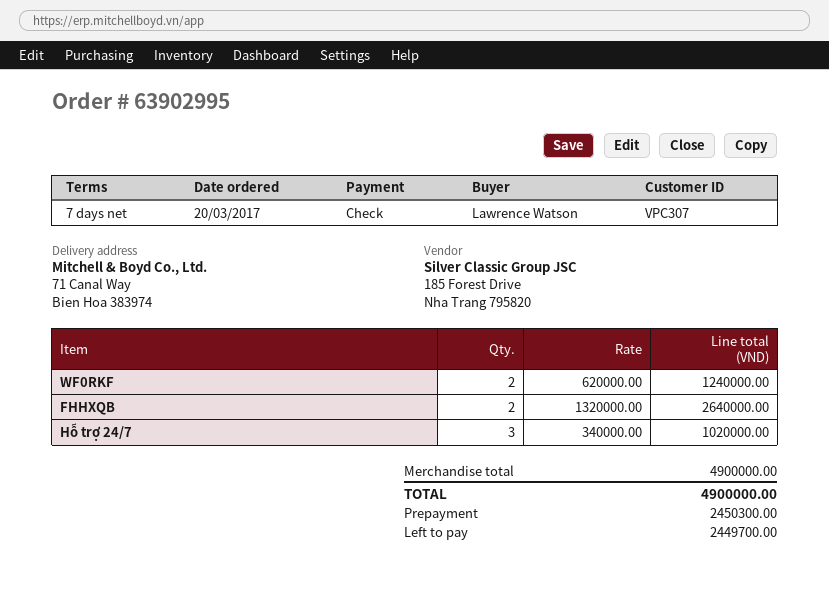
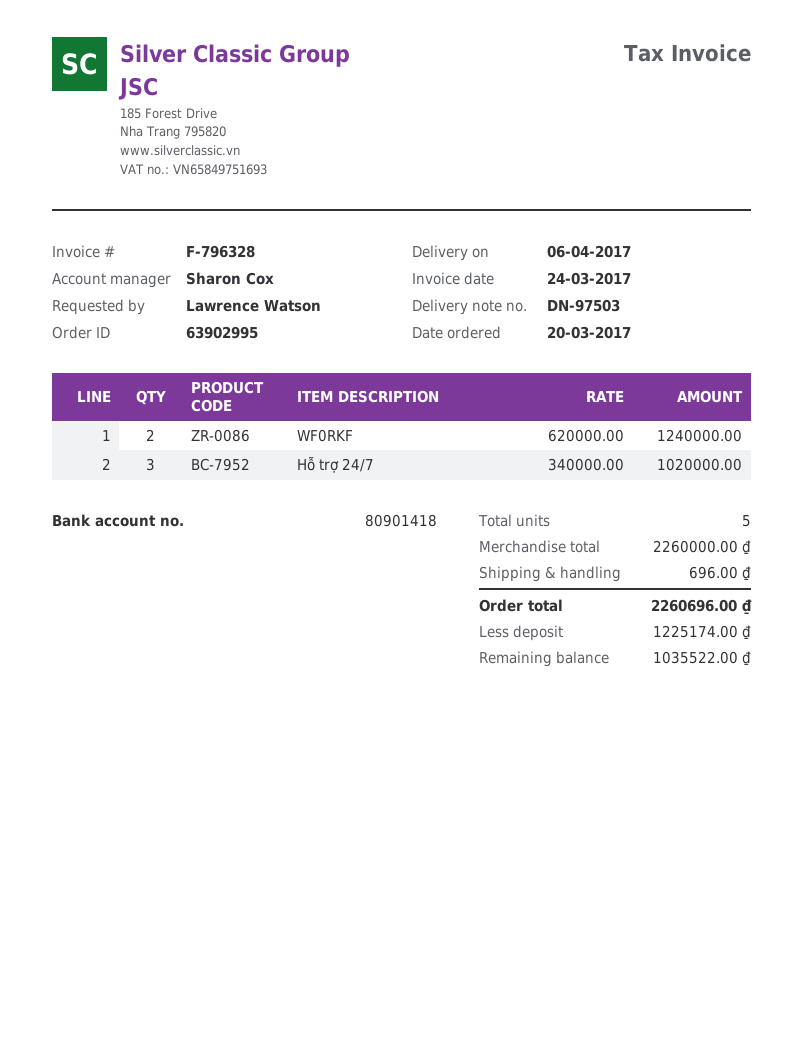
FHHXQB: 2 x 1320000.00 = 2640000.00 -> none
subtotal: 4900000.00 -> 2260000.00
shipping: none -> 696.00
total: 4900000.00 -> 2260696.00
deposit: 2450300.00 -> 1225174.00
balance: 2449700.00 -> 1035522.00

